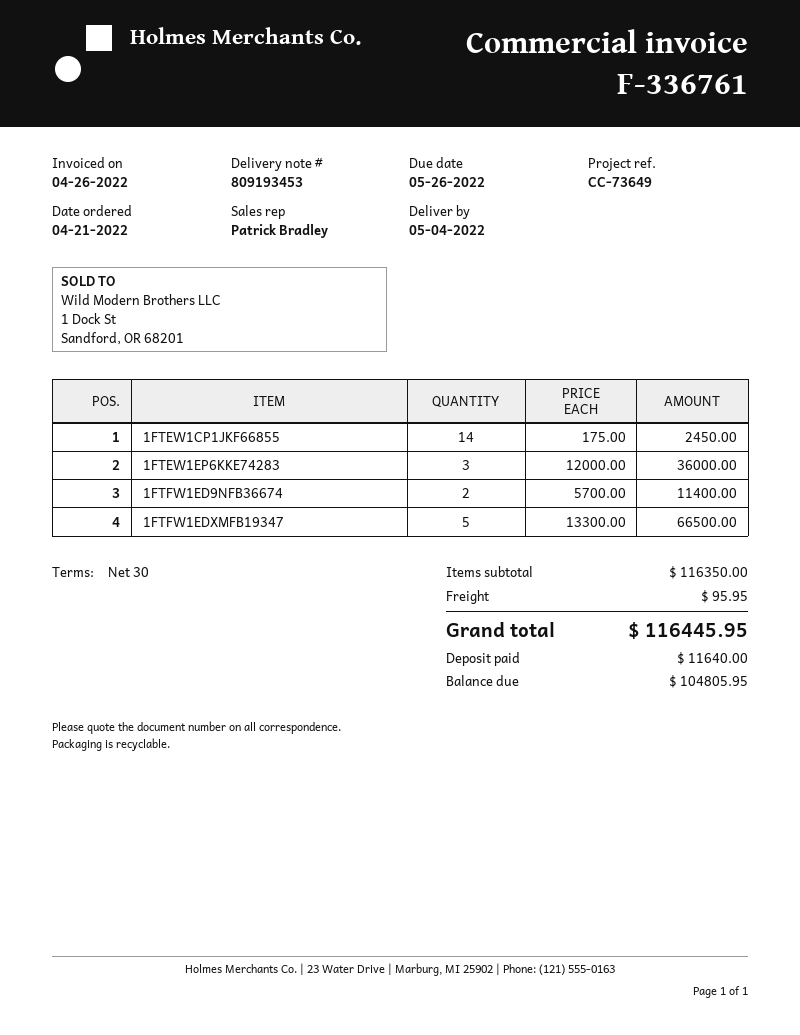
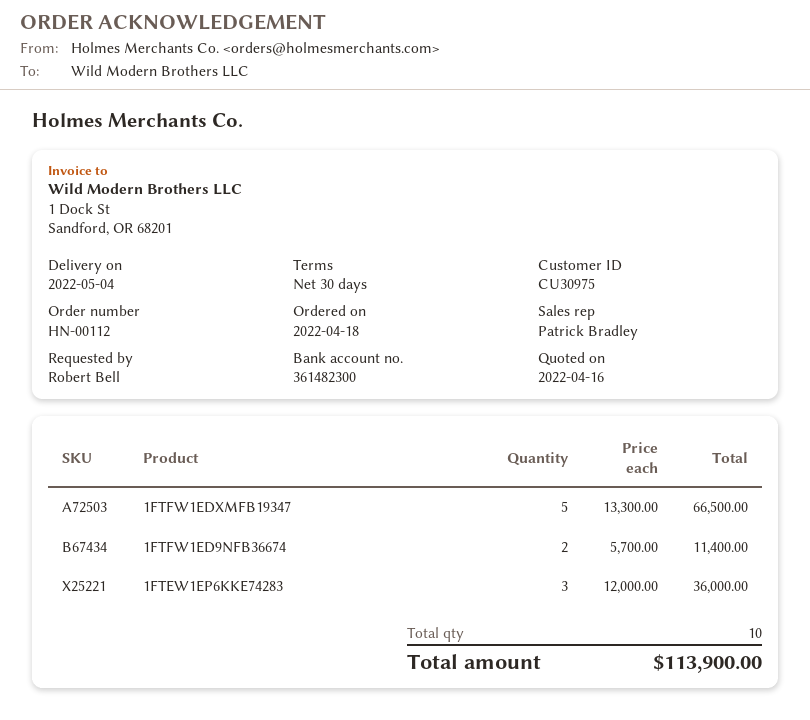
order date: 2022-04-21 -> 2022-04-18
1FTEW1CP1JKF66855: 14 x 175.00 = 2450.00 -> none
shipping: 95.95 -> none
total: 116445.95 -> 113900.00

